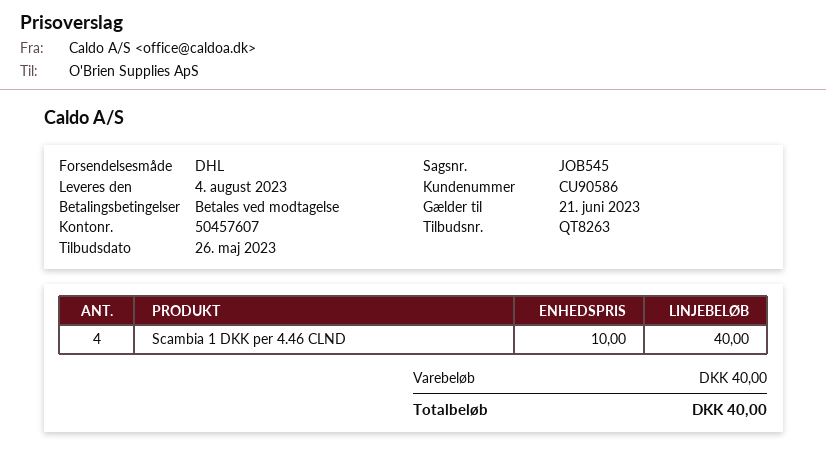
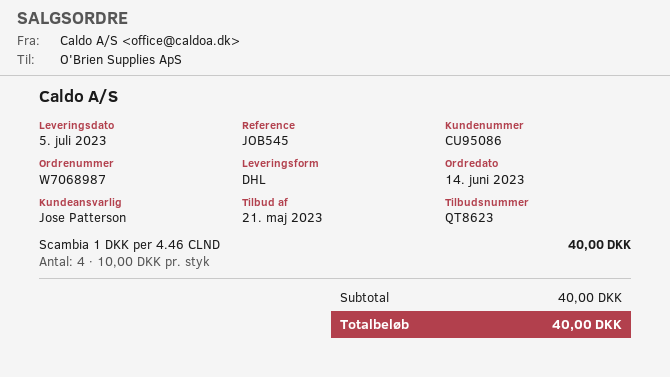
quote number: QT8263 -> QT8623
quote date: 2023-05-26 -> 2023-05-21
delivery date: 2023-08-04 -> 2023-07-05
customer number: CU90586 -> CU95086

